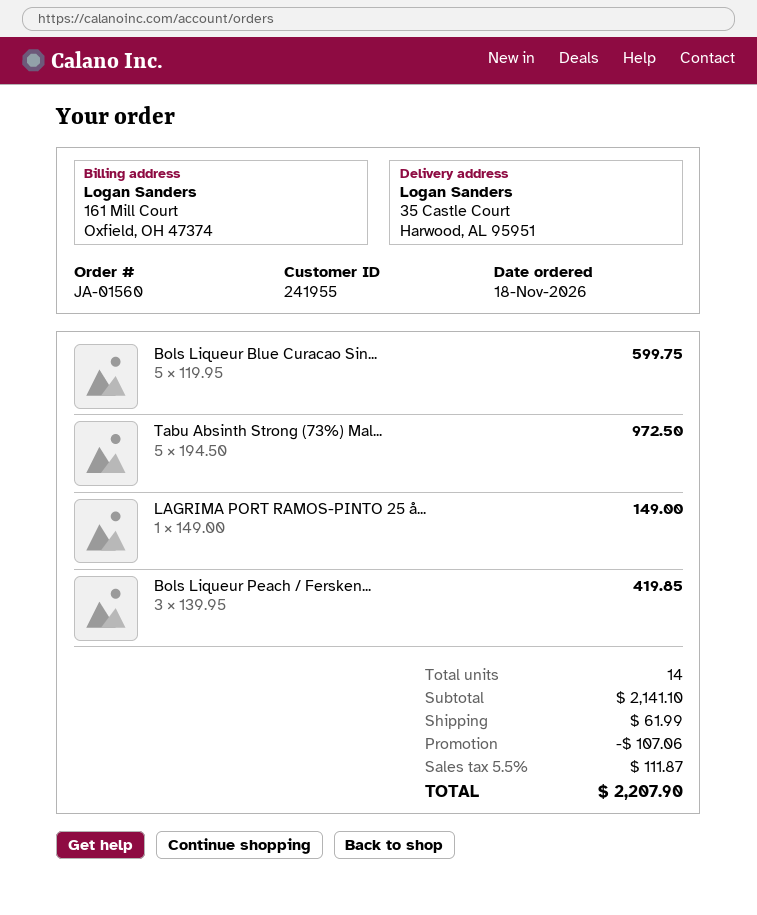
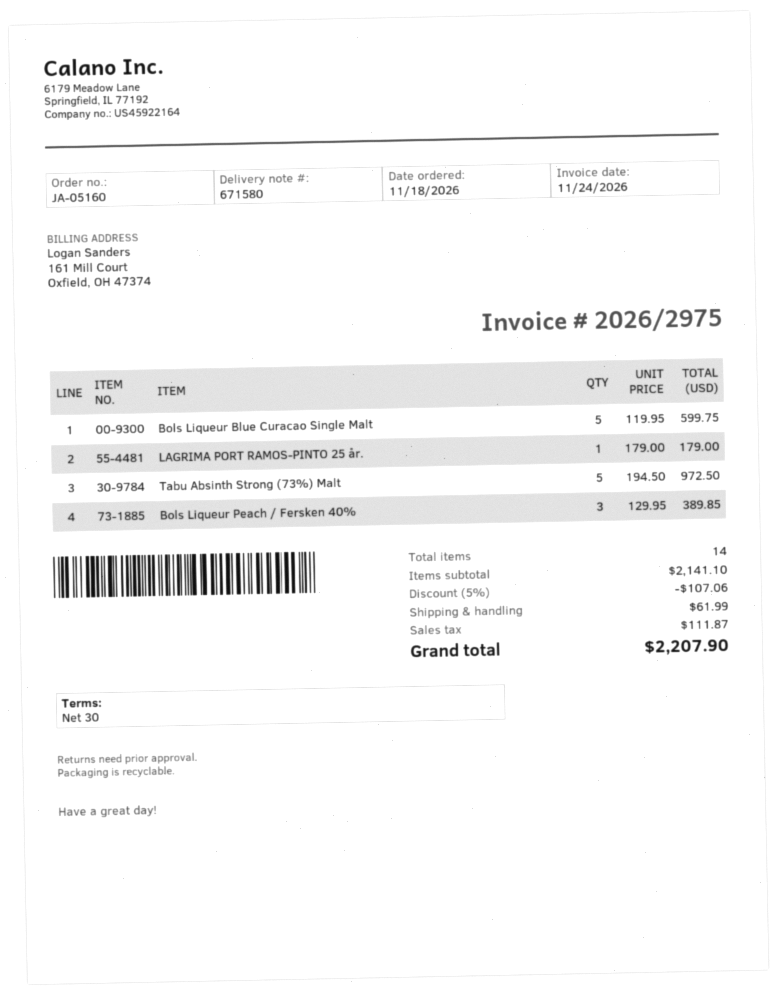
order number: JA-01560 -> JA-05160
LAGRIMA PORT RAMOS-PINTO 25 å...: 1 x 149.00 = 149.00 -> 1 x 179.00 = 179.00
Bols Liqueur Peach / Fersken...: 3 x 139.95 = 419.85 -> 3 x 129.95 = 389.85

